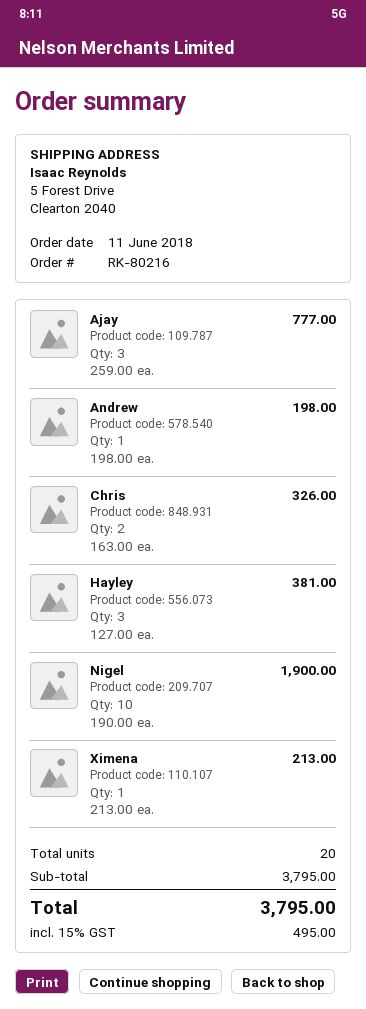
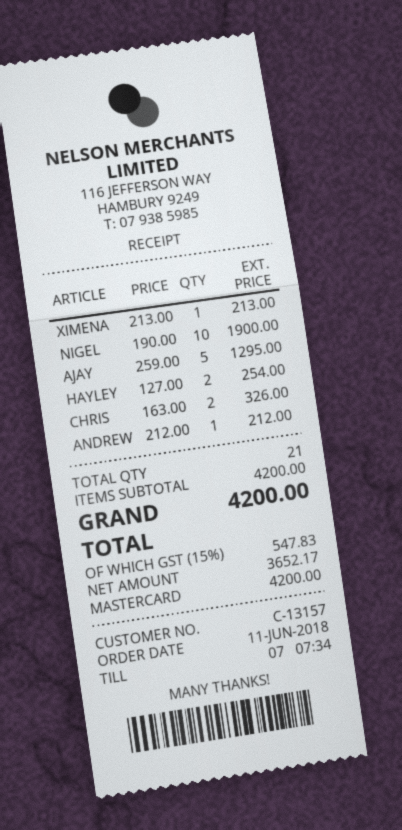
Ajay: 3 x 259.00 = 777.00 -> 5 x 259.00 = 1295.00
Andrew: 1 x 198.00 = 198.00 -> 1 x 212.00 = 212.00
Hayley: 3 x 127.00 = 381.00 -> 2 x 127.00 = 254.00
total quantity: 20 -> 21
subtotal: 3795.00 -> 4200.00
tax: 15% = 495.00 -> 15% = 547.83
total: 3795.00 -> 4200.00

